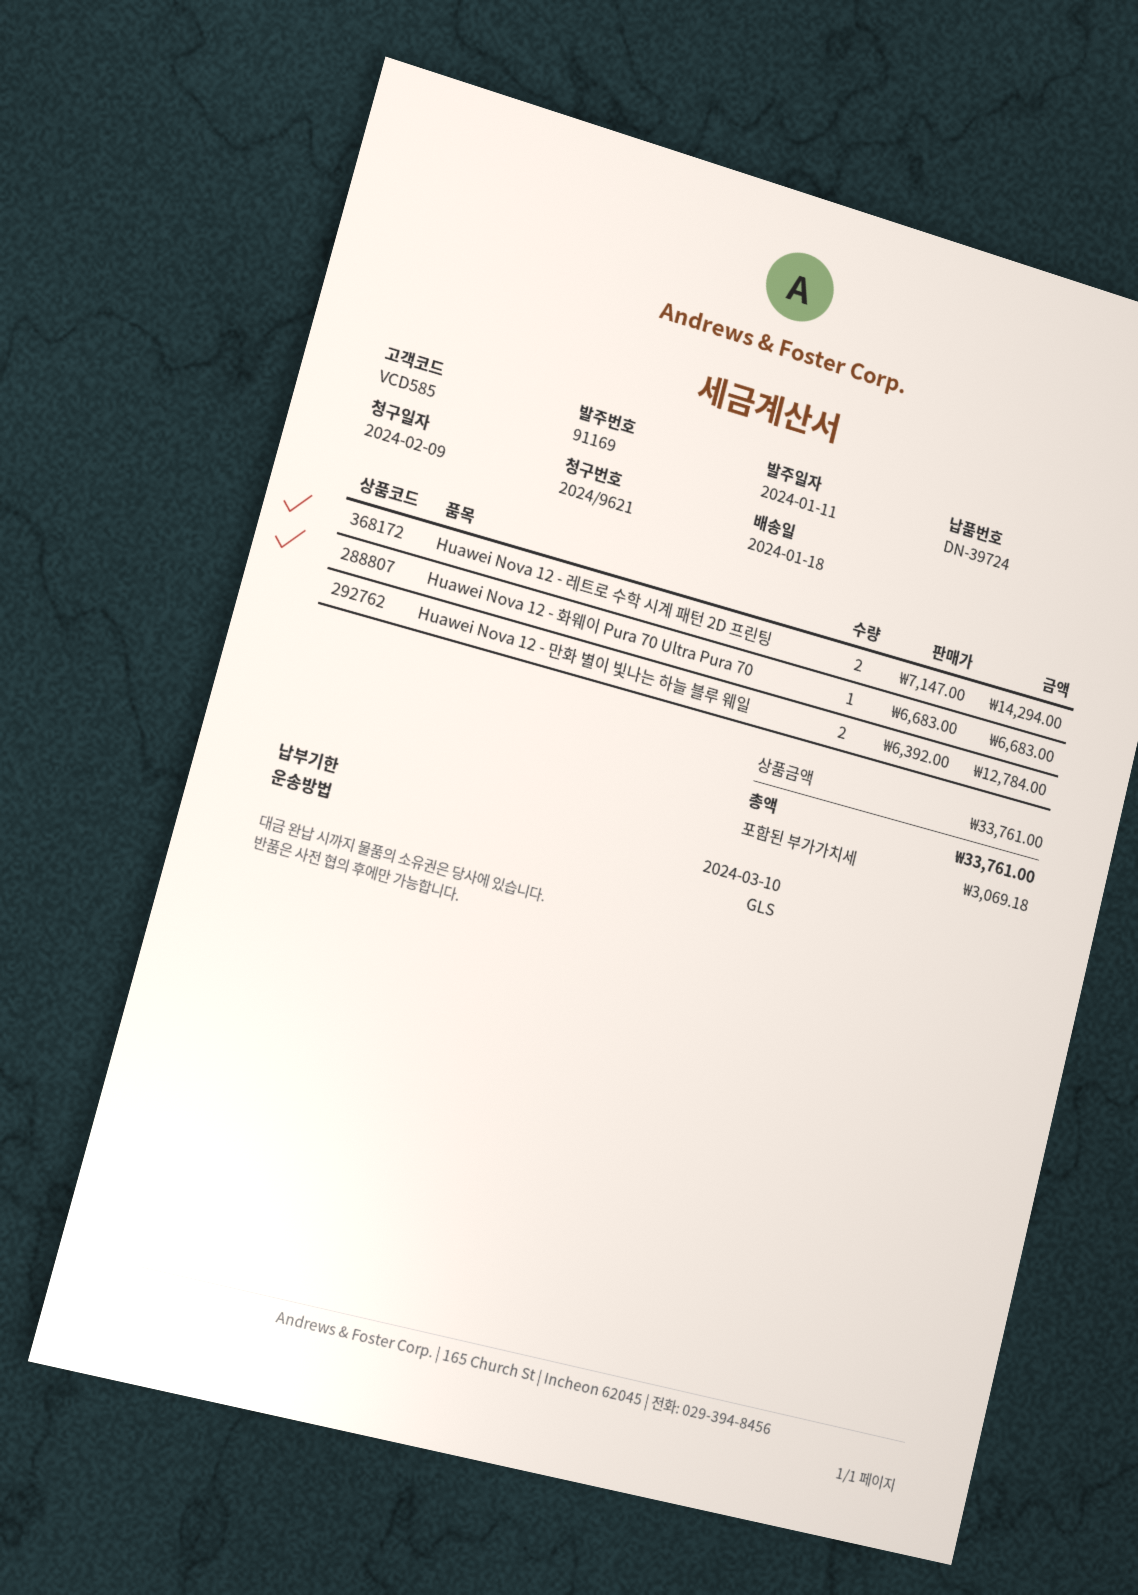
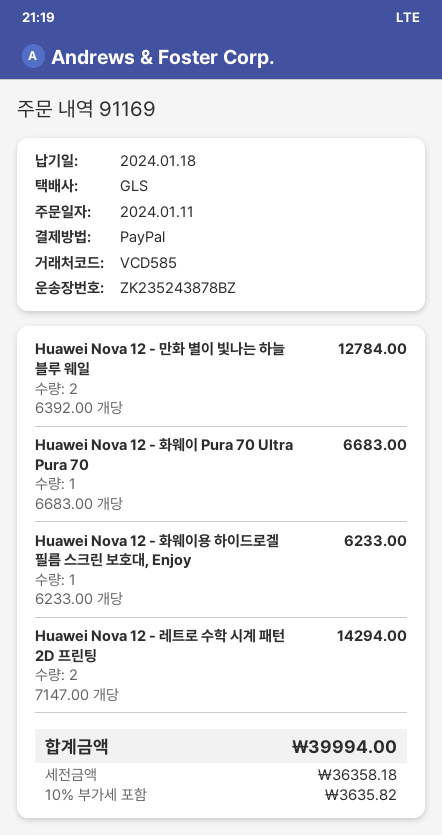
Huawei Nova 12 - 화웨이용 하이드로겔 필름 스크린 보호대, Enjoy: none -> 1 x 6233.00 = 6233.00
tax: 3069.18 -> 3635.82
total: 33761.00 -> 39994.00

